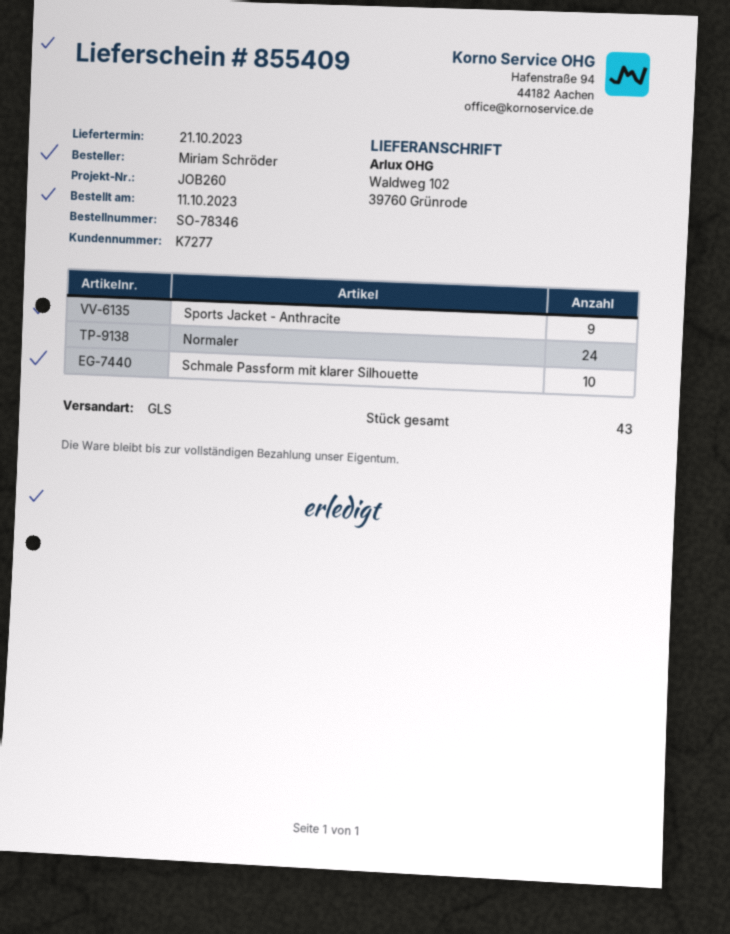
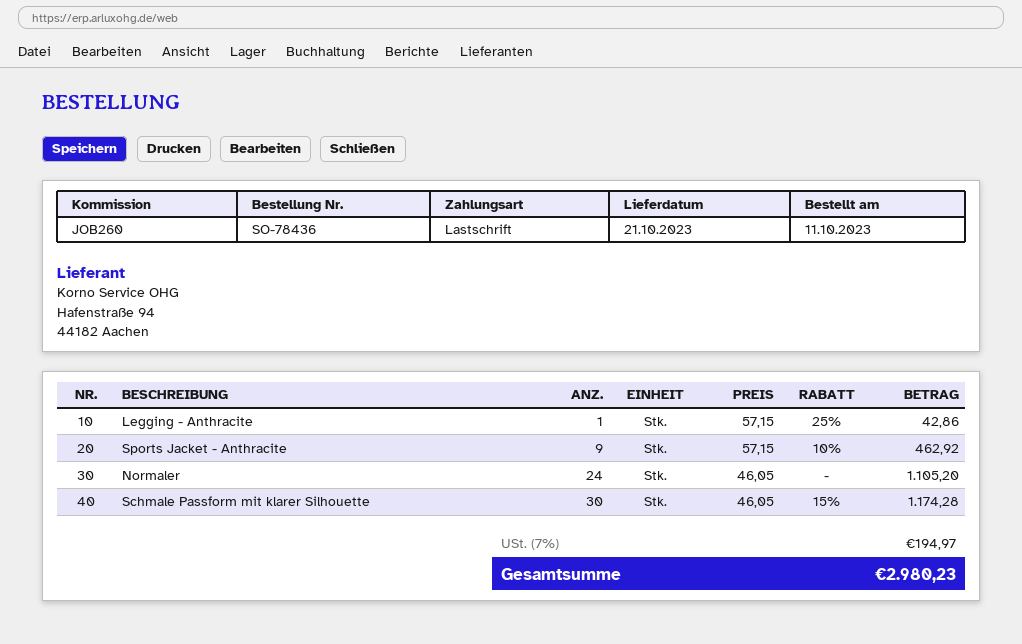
order number: SO-78346 -> SO-78436
Schmale Passform mit klarer Silhouette: 10 -> 30
Legging - Anthracite: none -> 1

